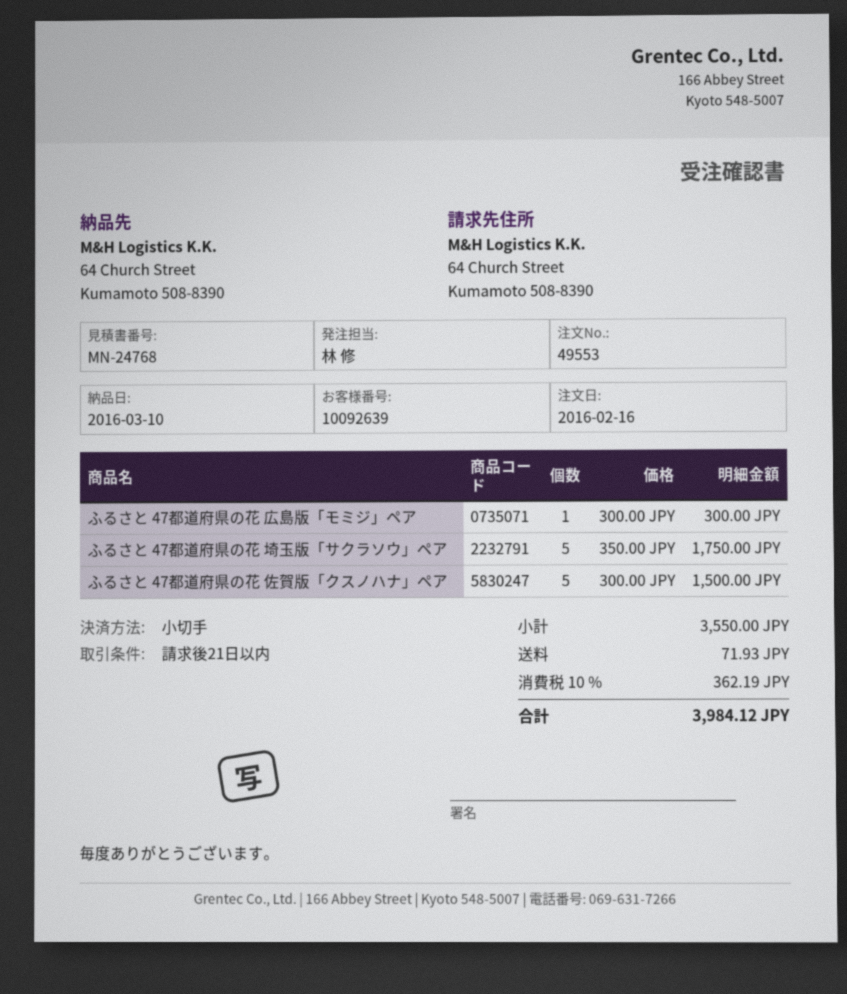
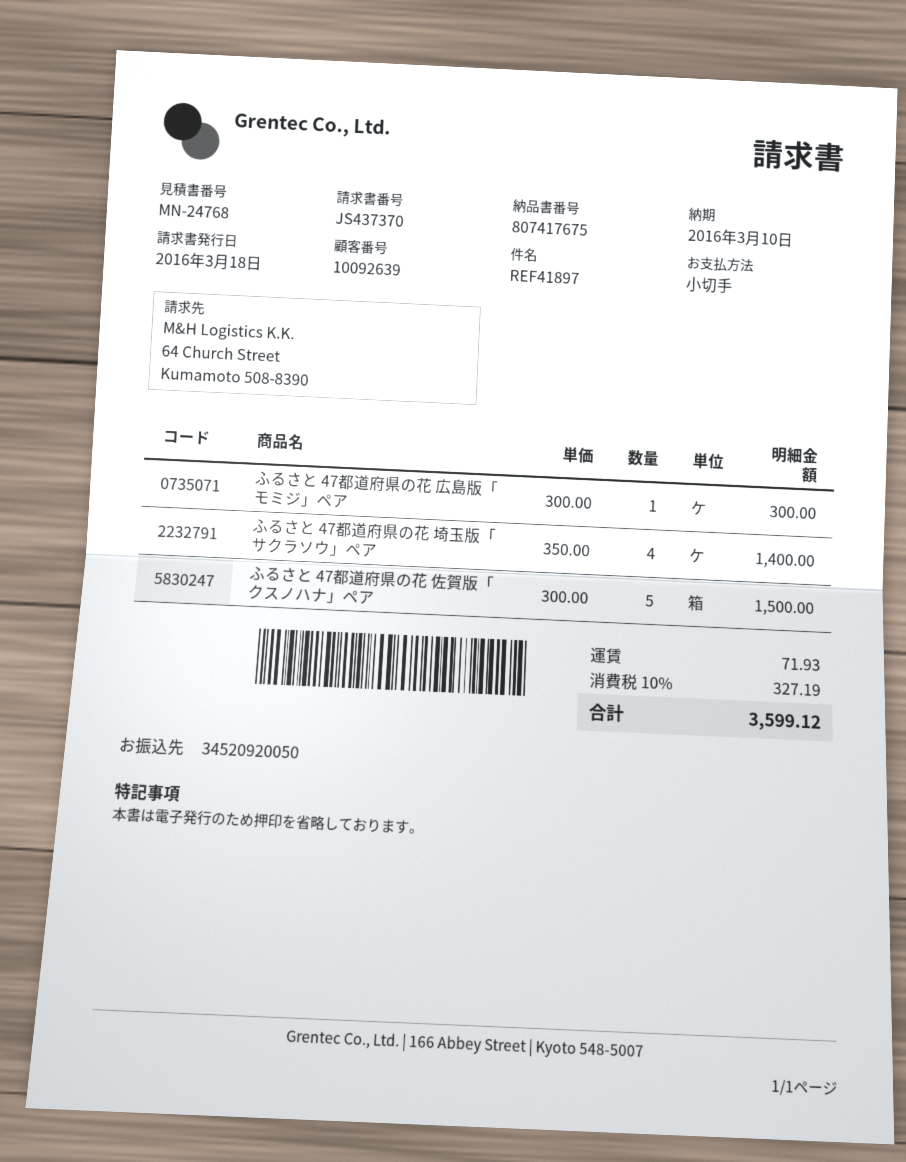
ふるさと 47都道府県の花 埼玉版「サクラソウ」ペア: 5 x 350.00 = 1750.00 -> 4 x 350.00 = 1400.00
tax: 10% = 362.19 -> 10% = 327.19
total: 3984.12 -> 3599.12

